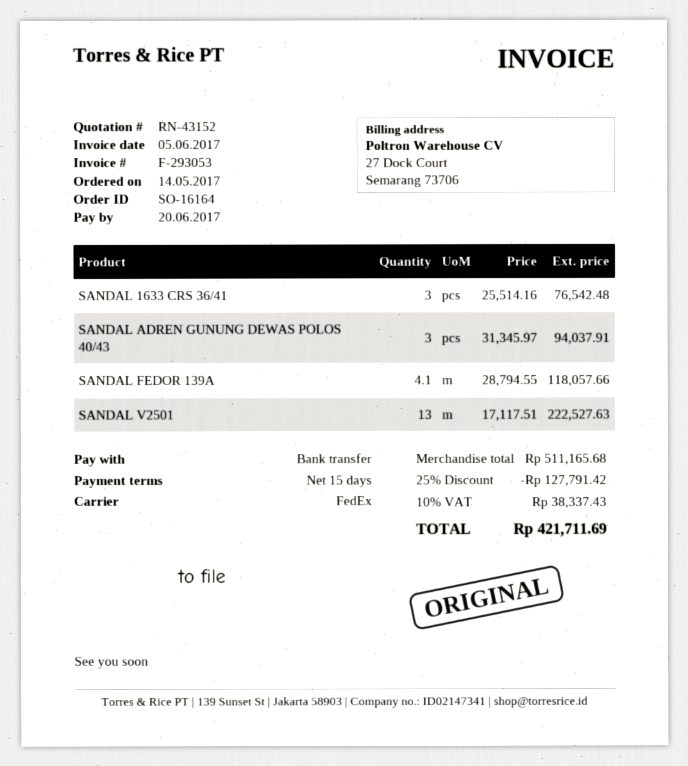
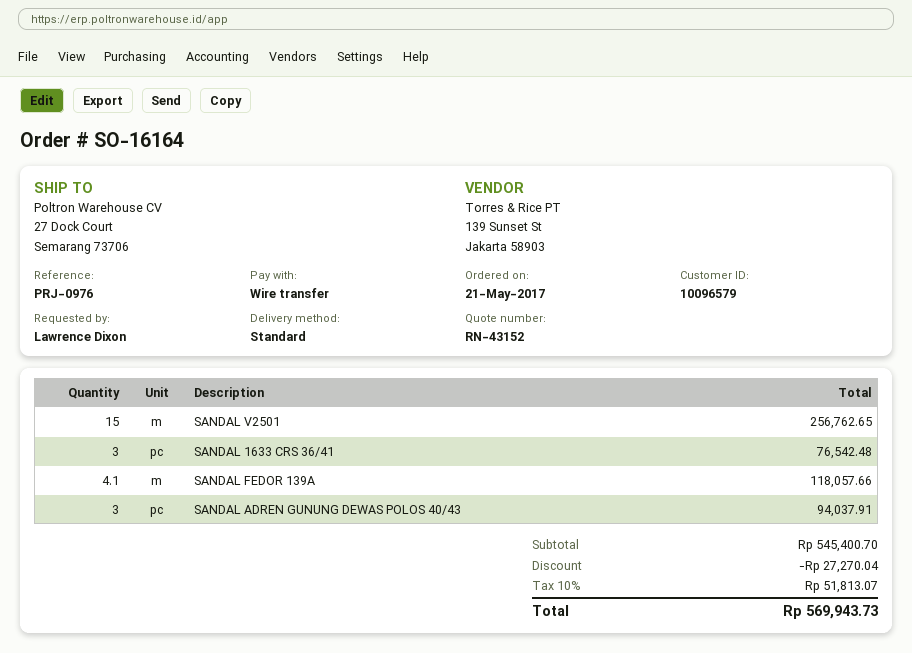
order date: 2017-05-14 -> 2017-05-21
shipping method: FedEx -> standard
SANDAL V2501: 13 for 222527.63 -> 15 for 256762.65
subtotal: 511165.68 -> 545400.70
discount: 127791.42 -> 27270.04
tax: 10% = 38337.43 -> 10% = 51813.07
total: 421711.69 -> 569943.73

